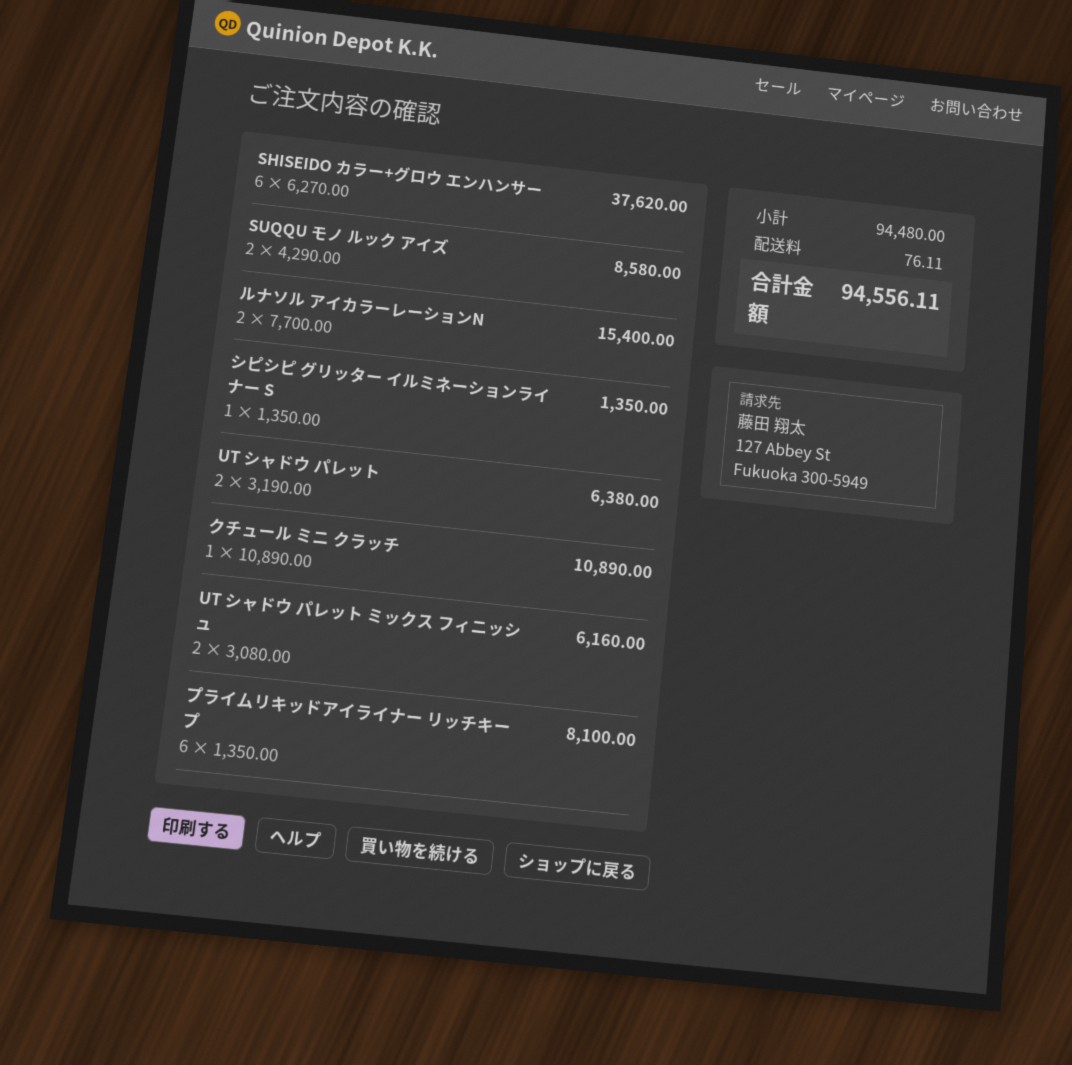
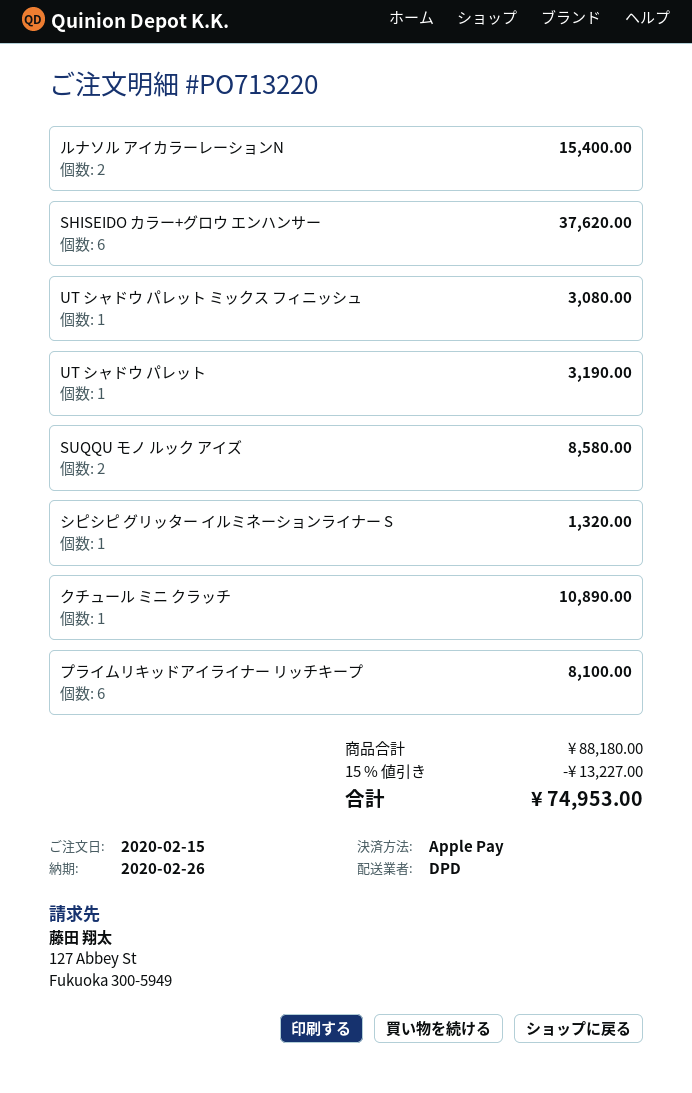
シピシピ グリッター イルミネーションライナー S: 1 for 1350.00 -> 1 for 1320.00
UT シャドウ パレット: 2 for 6380.00 -> 1 for 3190.00
UT シャドウ パレット ミックス フィニッシュ: 2 for 6160.00 -> 1 for 3080.00
subtotal: 94480.00 -> 88180.00
discount: none -> 15% = 13227.00
shipping: 76.11 -> none
total: 94556.11 -> 74953.00

